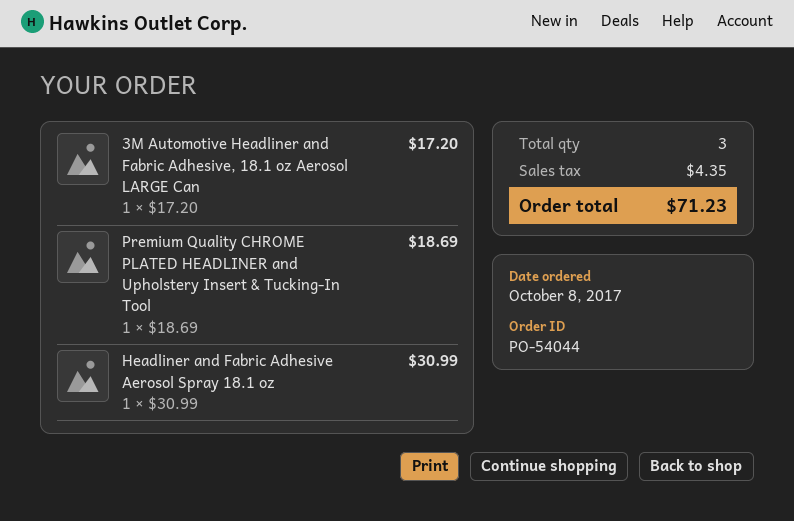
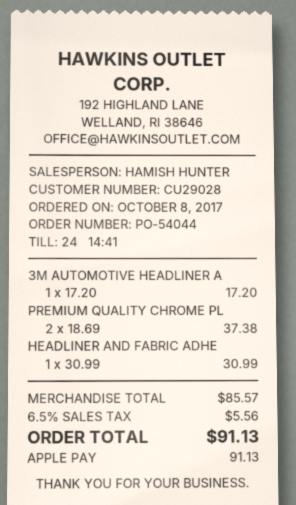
Premium Quality CHROME PLATED HEADLINER and Upholstery Insert & Tucking-In Tool: 1 x 18.69 = 18.69 -> 2 x 18.69 = 37.38
tax: 4.35 -> 5.56
total: 71.23 -> 91.13

